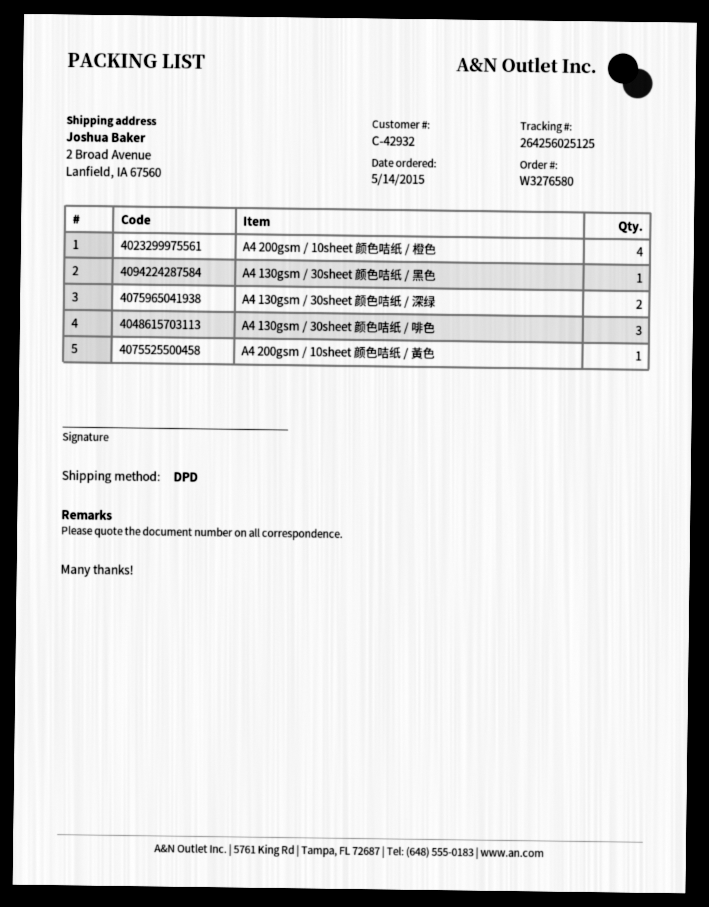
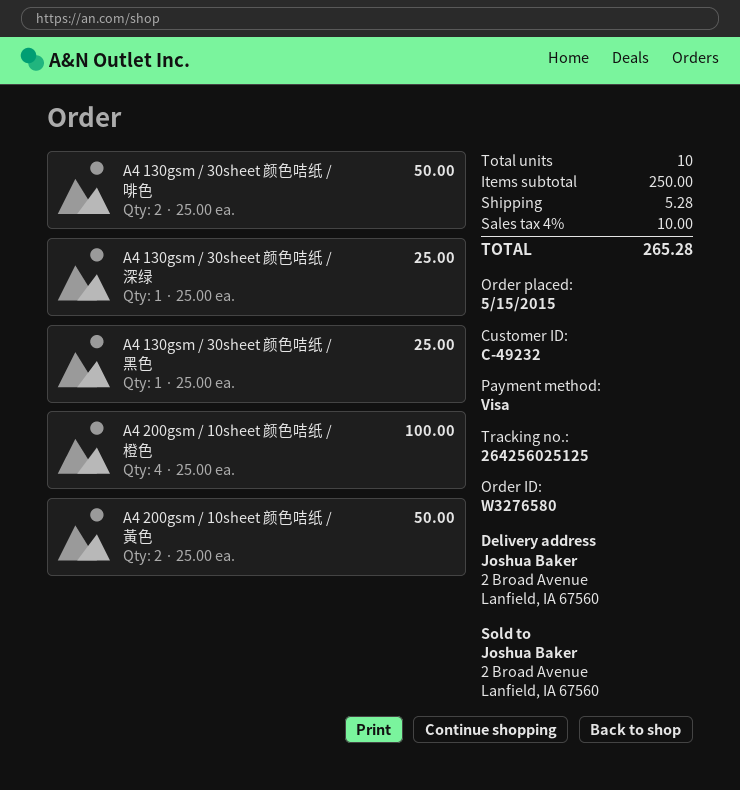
order date: 2015-05-14 -> 2015-05-15
customer number: C-42932 -> C-49232
A4 130gsm / 30sheet 颜色咭纸 / 深绿: 2 -> 1
A4 130gsm / 30sheet 颜色咭纸 / 啡色: 3 -> 2
A4 200gsm / 10sheet 颜色咭纸 / 黃色: 1 -> 2

